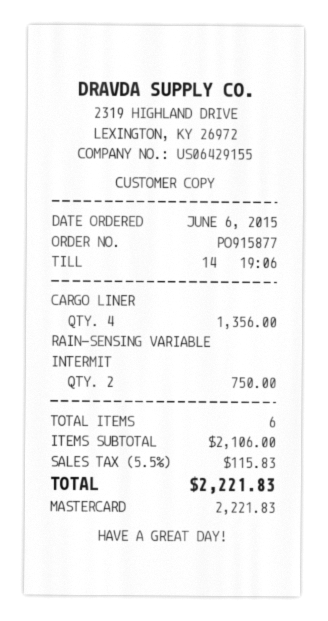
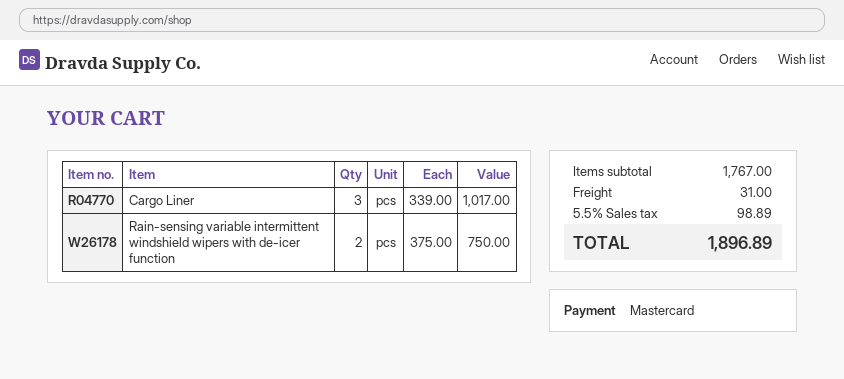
CARGO LINER: 4 for 1356.00 -> 3 for 1017.00
subtotal: 2106.00 -> 1767.00
shipping: none -> 31.00
tax: 5.5% = 115.83 -> 5.5% = 98.89
total: 2221.83 -> 1896.89

